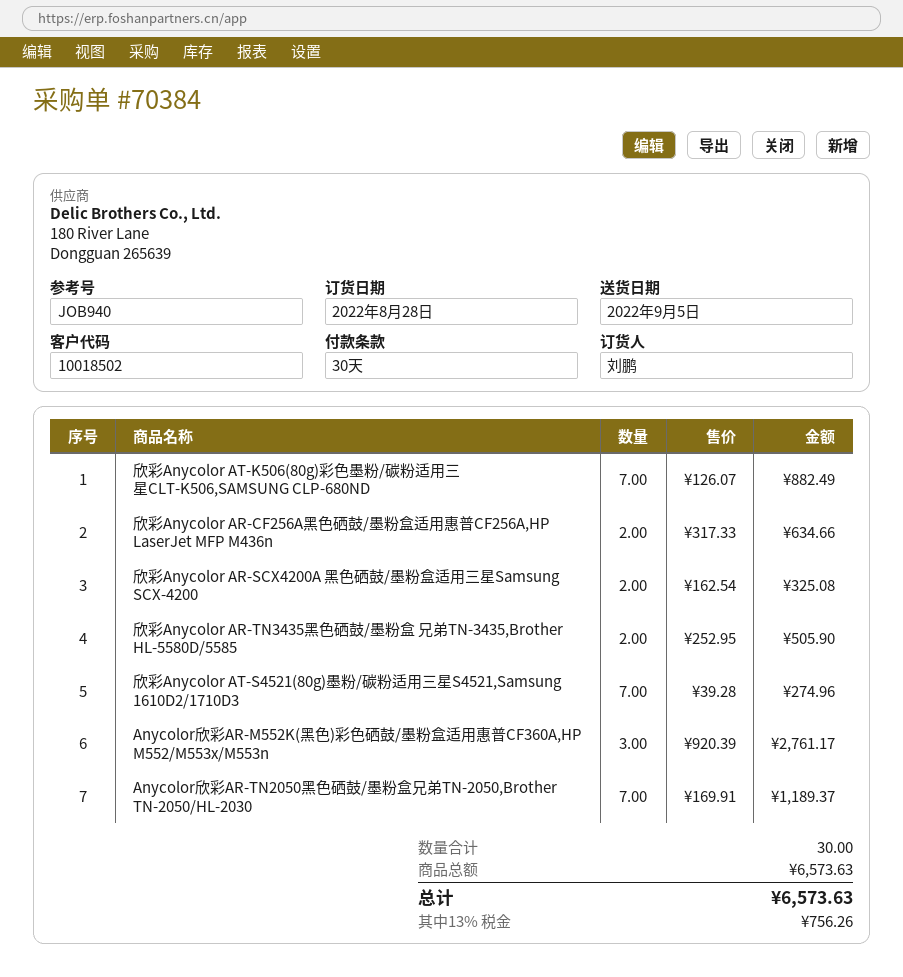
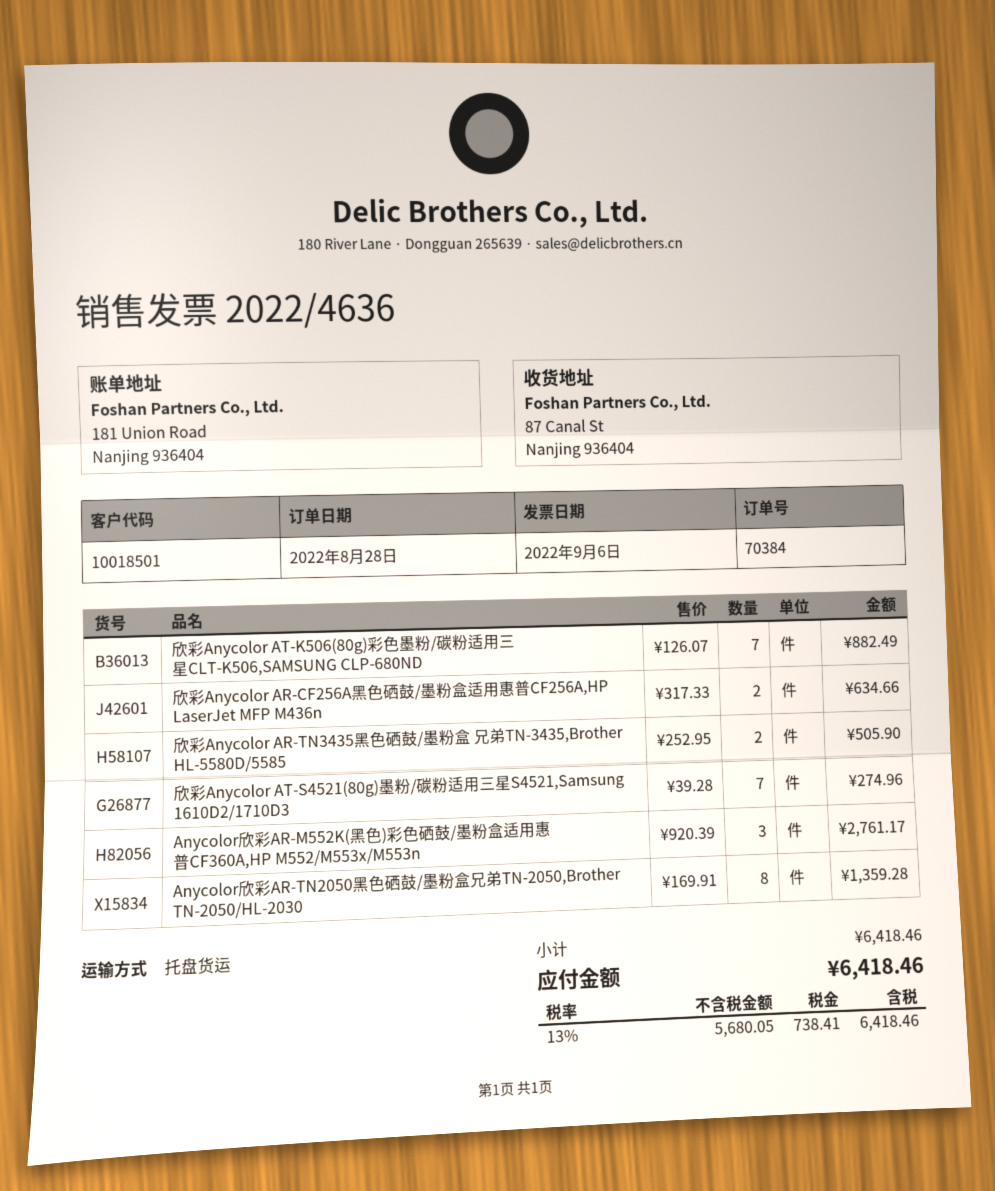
customer number: 10018502 -> 10018501
欣彩Anycolor AR-SCX4200A 黑色硒鼓/墨粉盒适用三星Samsung SCX-4200: 2 x 162.54 = 325.08 -> none
Anycolor欣彩AR-TN2050黑色硒鼓/墨粉盒兄弟TN-2050,Brother TN-2050/HL-2030: 7 x 169.91 = 1189.37 -> 8 x 169.91 = 1359.28
subtotal: 6573.63 -> 6418.46
tax: 13% = 756.26 -> 13% = 738.41
total: 6573.63 -> 6418.46

